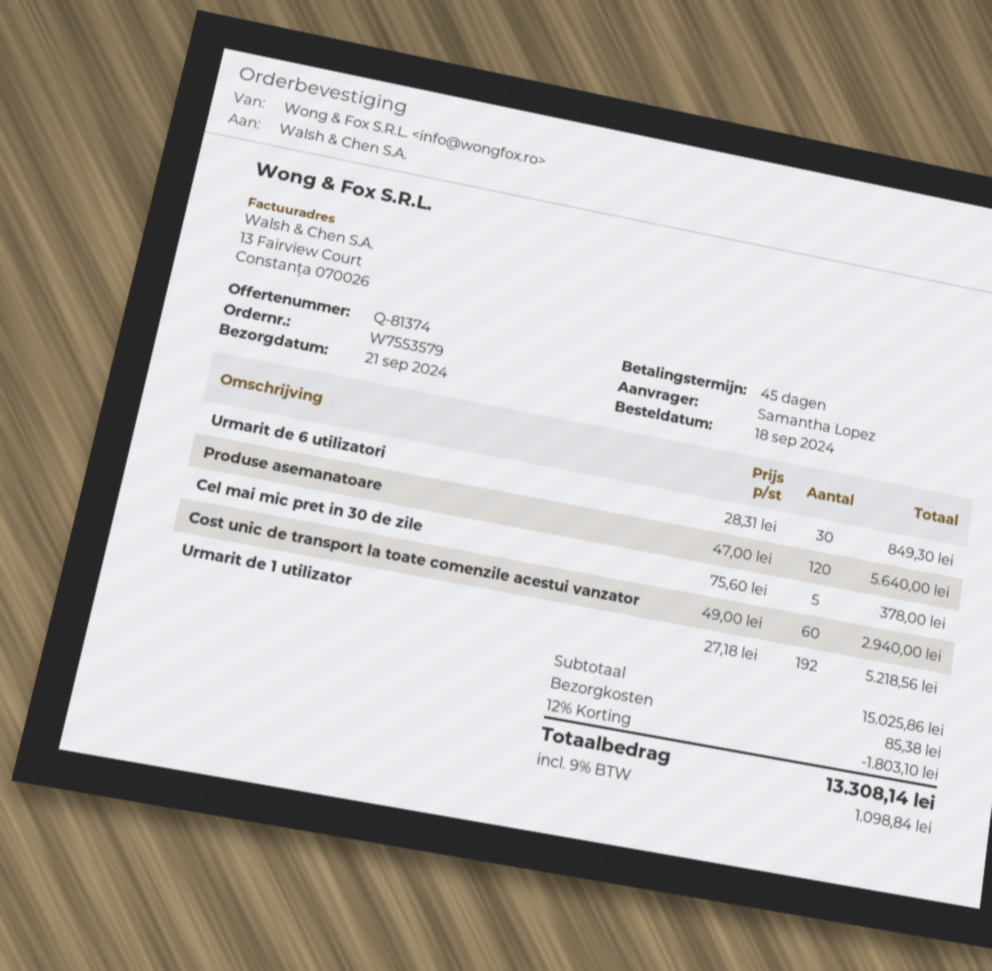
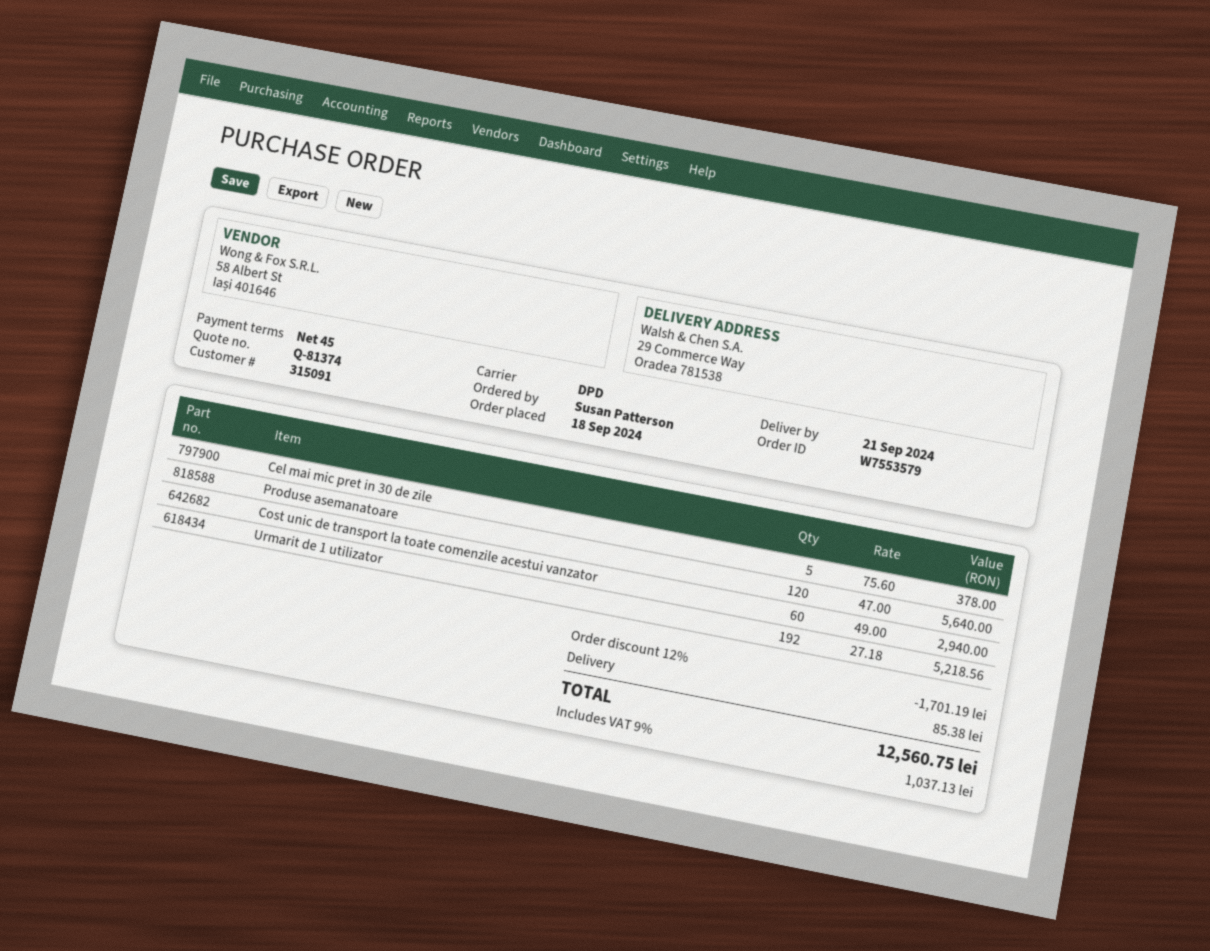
ordered by: Samantha Lopez -> Susan Patterson
Urmarit de 6 utilizatori: 30 x 28.31 = 849.30 -> none
discount: 12% = 1803.10 -> 12% = 1701.19
tax: 9% = 1098.84 -> 9% = 1037.13
total: 13308.14 -> 12560.75

